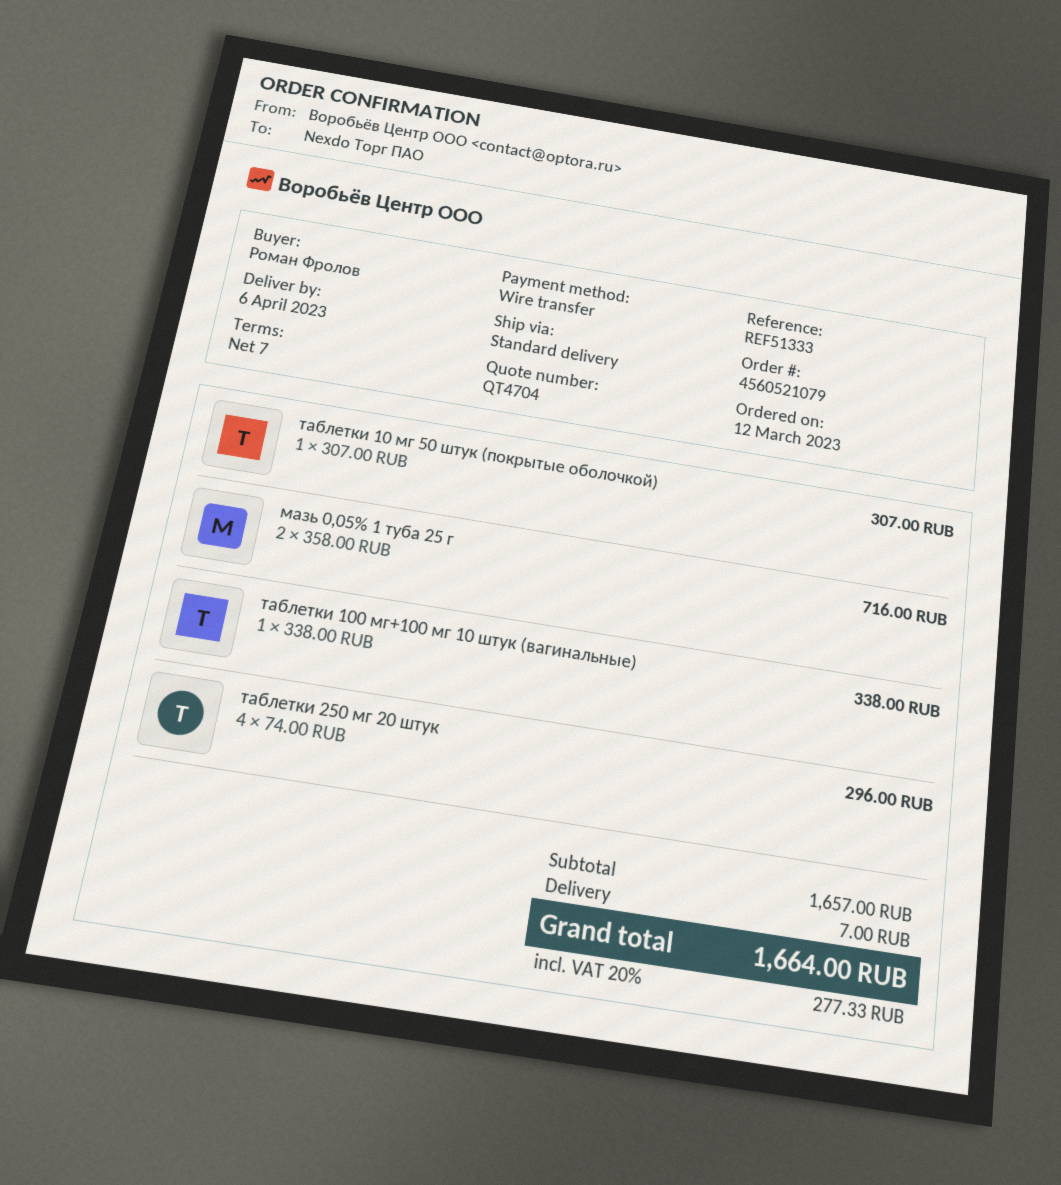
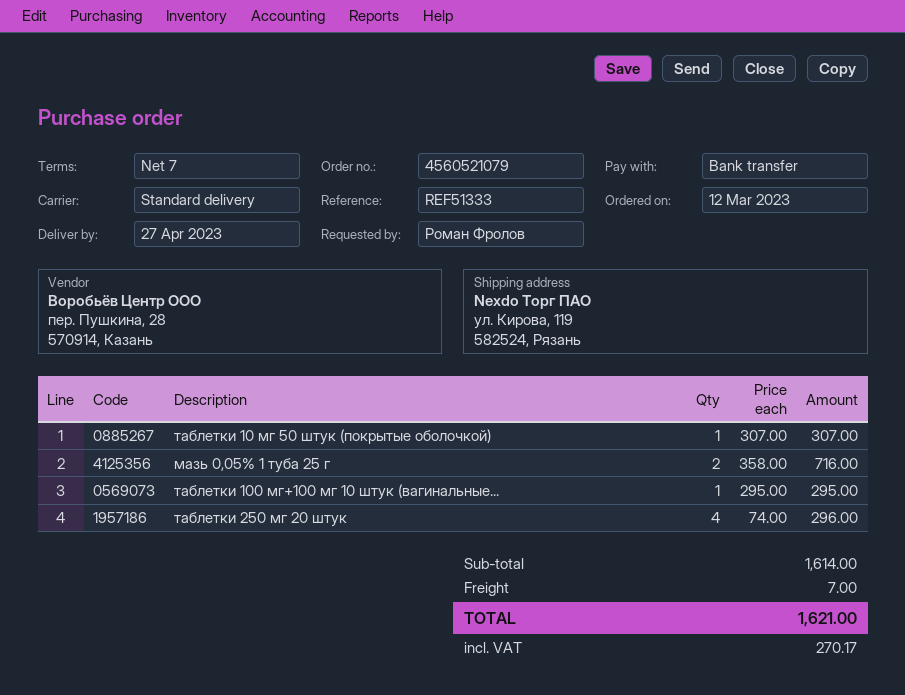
delivery date: 2023-04-06 -> 2023-04-27
таблетки 100 мг+100 мг 10 штук (вагинальные): 1 x 338.00 = 338.00 -> 1 x 295.00 = 295.00
subtotal: 1657.00 -> 1614.00
tax: 277.33 -> 270.17
total: 1664.00 -> 1621.00

